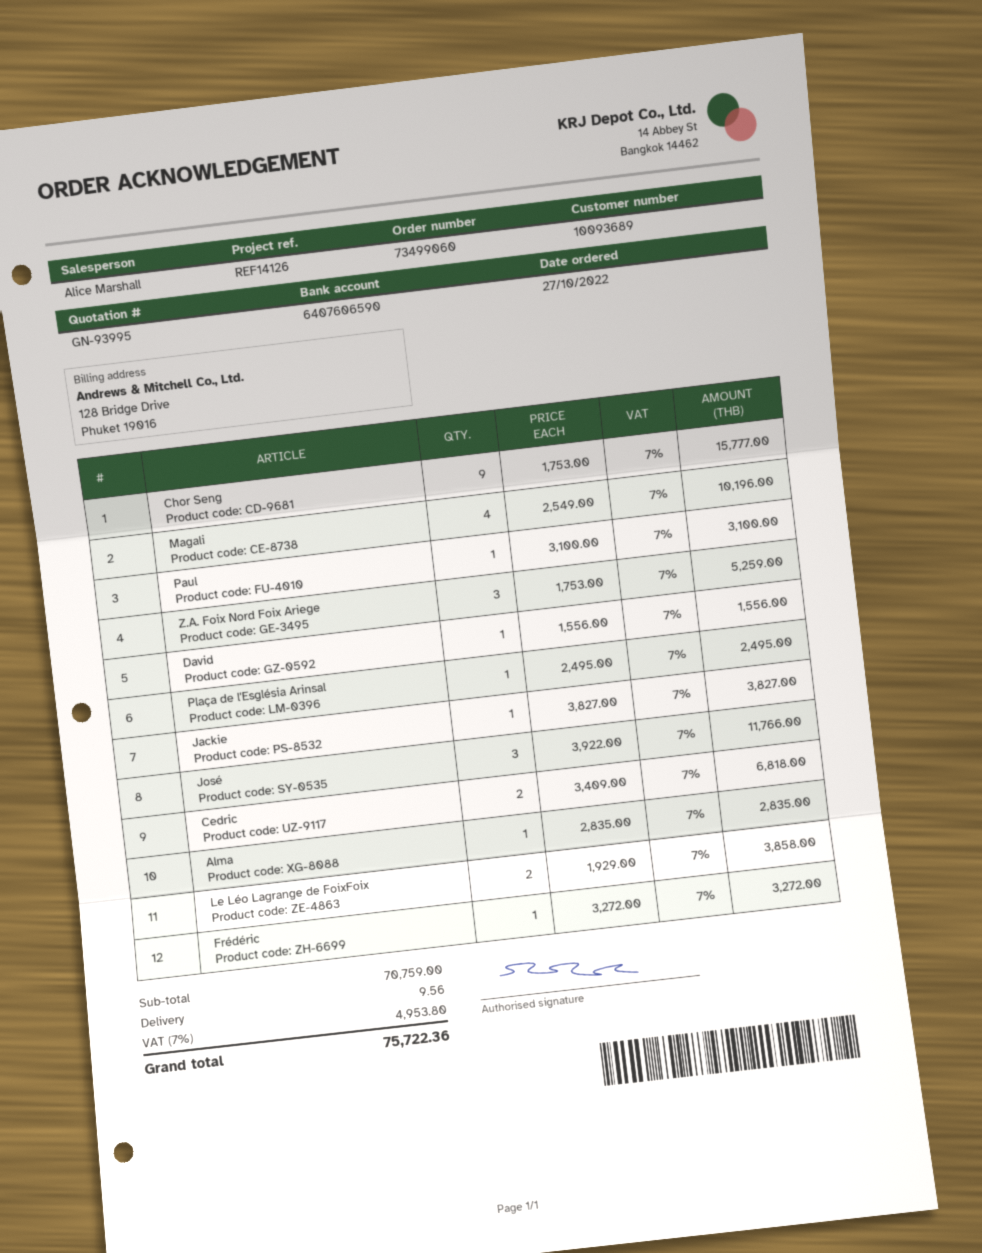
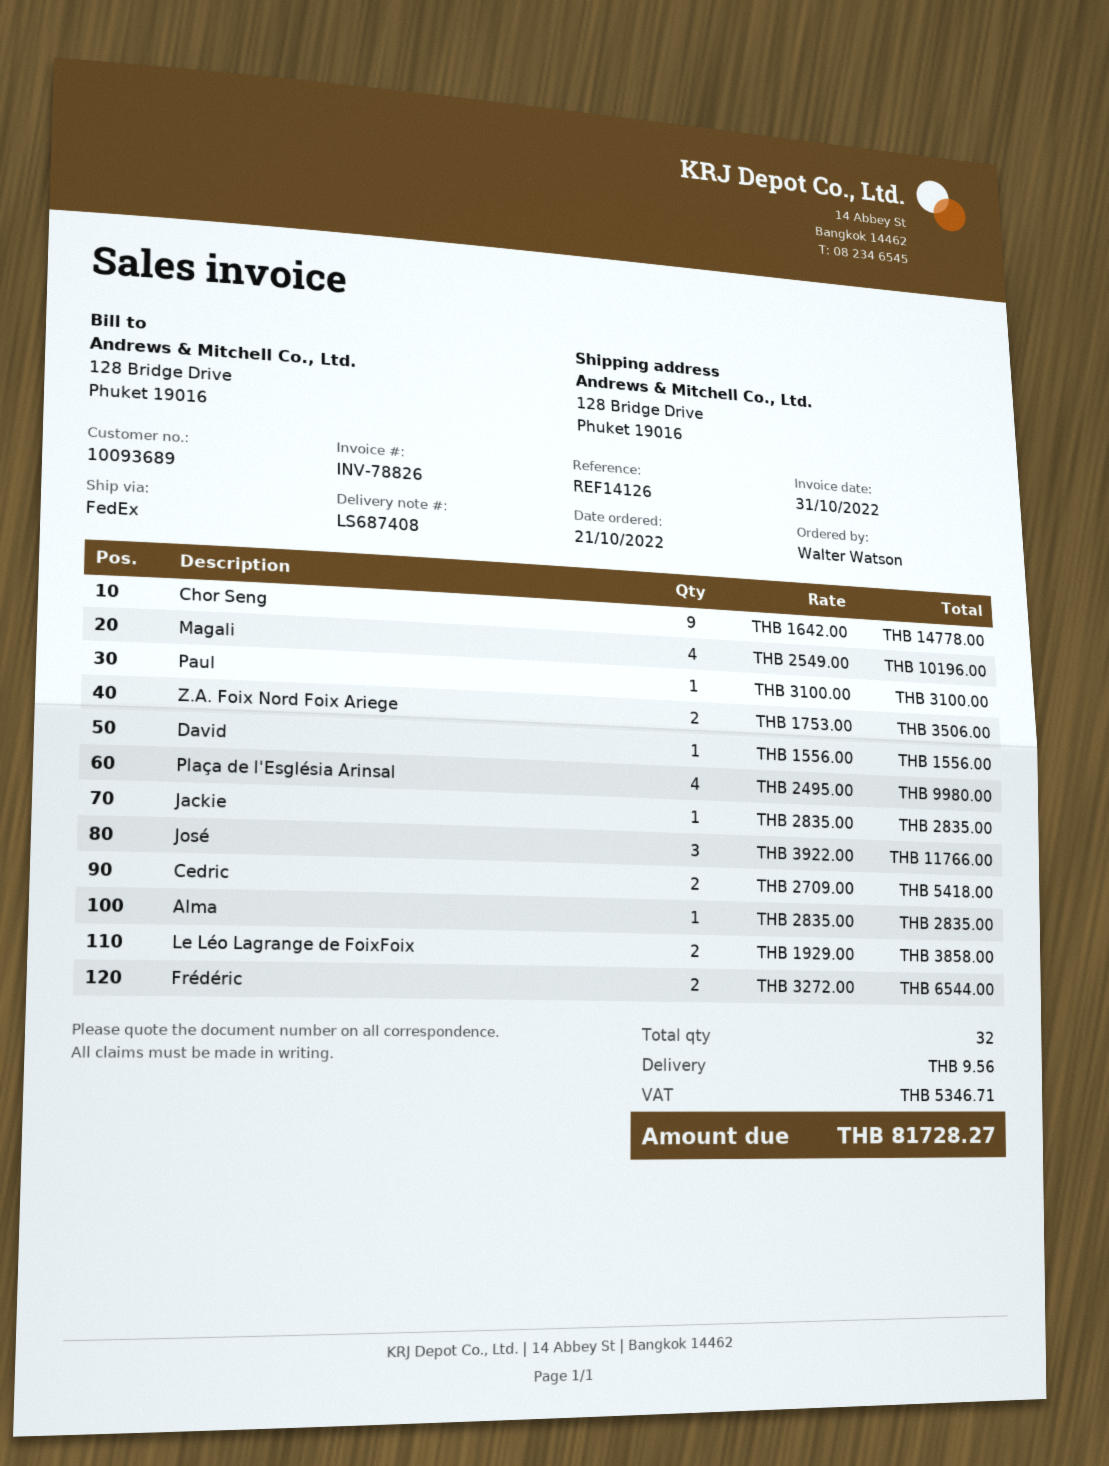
order date: 2022-10-27 -> 2022-10-21
Chor Seng: 9 x 1753.00 = 15777.00 -> 9 x 1642.00 = 14778.00
Z.A. Foix Nord Foix Ariege: 3 x 1753.00 = 5259.00 -> 2 x 1753.00 = 3506.00
Plaça de l'Església Arinsal: 1 x 2495.00 = 2495.00 -> 4 x 2495.00 = 9980.00
Jackie: 1 x 3827.00 = 3827.00 -> 1 x 2835.00 = 2835.00
Cedric: 2 x 3409.00 = 6818.00 -> 2 x 2709.00 = 5418.00
Frédéric: 1 x 3272.00 = 3272.00 -> 2 x 3272.00 = 6544.00
tax: 4953.80 -> 5346.71
total: 75722.36 -> 81728.27

